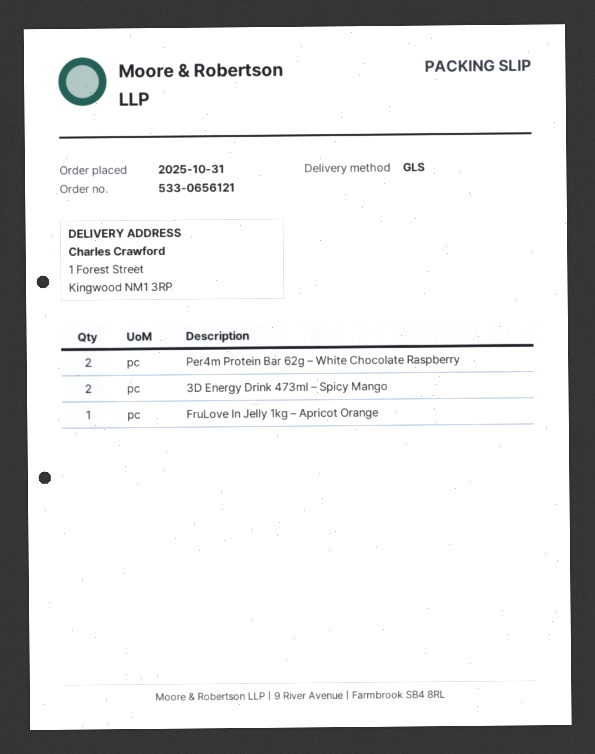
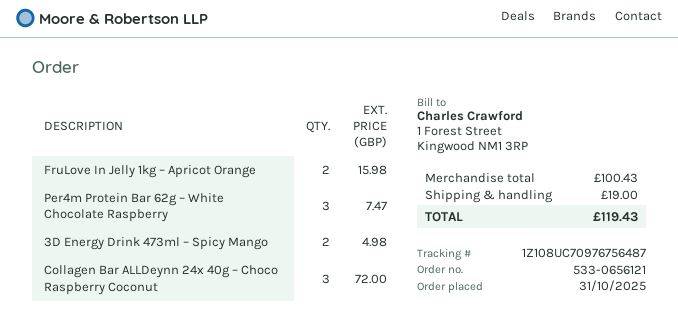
Per4m Protein Bar 62g – White Chocolate Raspberry: 2 -> 3
FruLove In Jelly 1kg – Apricot Orange: 1 -> 2
Collagen Bar ALLDeynn 24x 40g – Choco Raspberry Coconut: none -> 3

